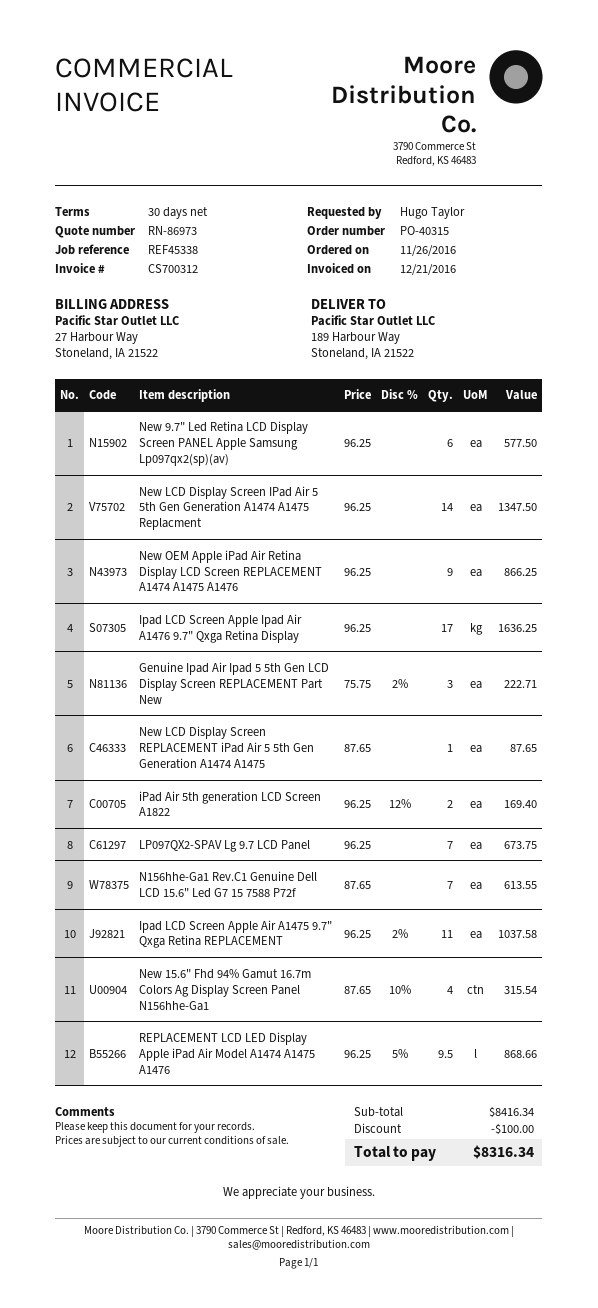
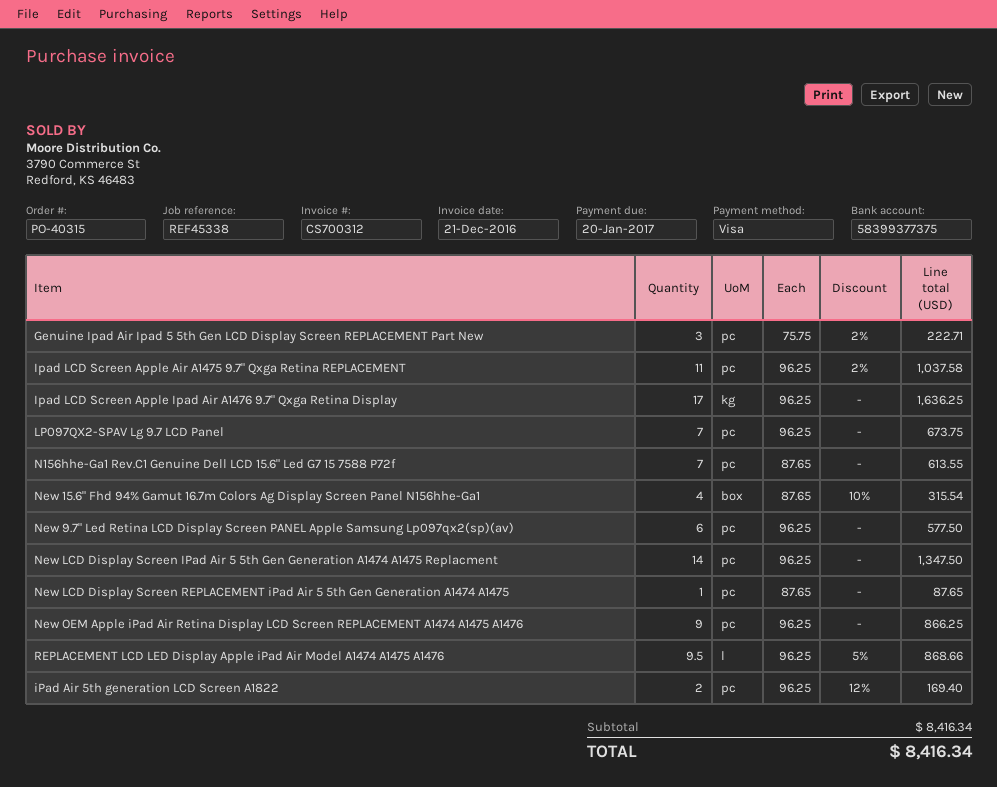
discount: 100.00 -> none
total: 8316.34 -> 8416.34

